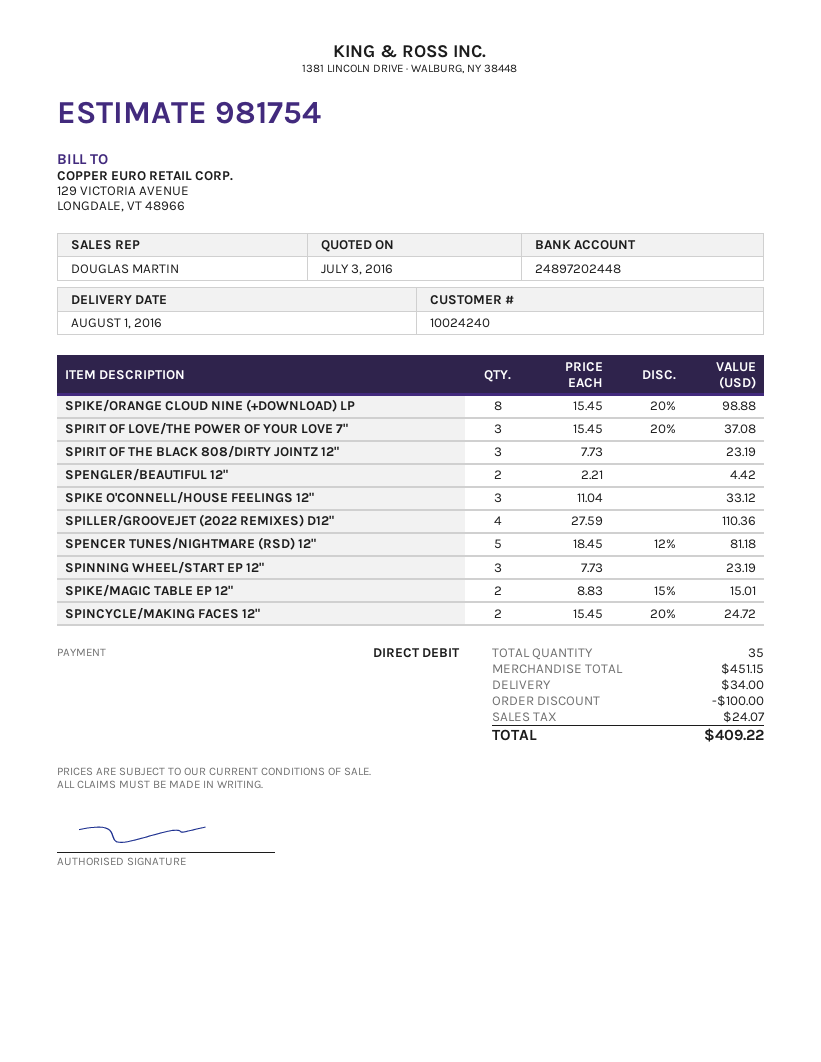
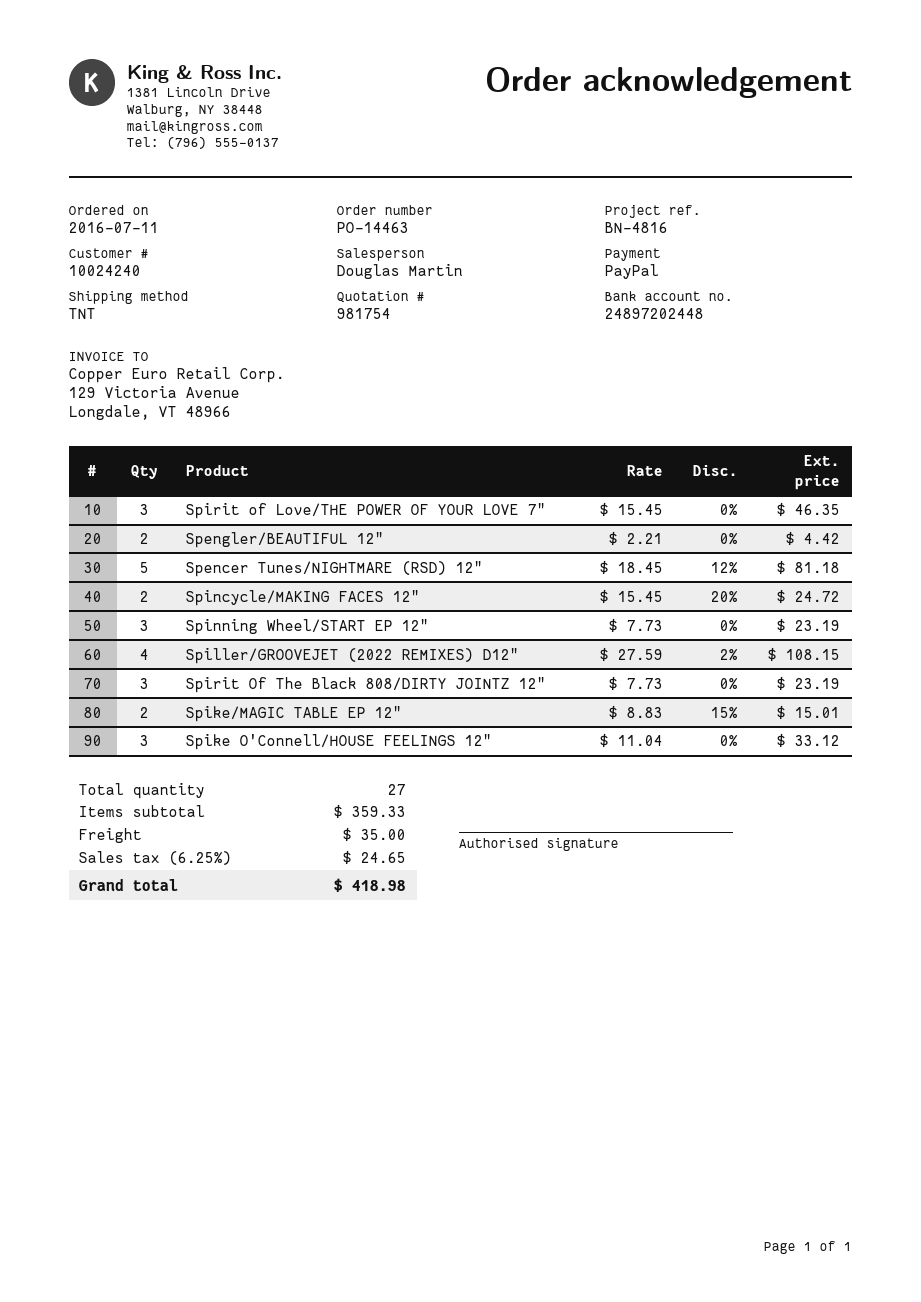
payment method: direct debit -> PayPal
SPIKE/ORANGE CLOUD NINE (+DOWNLOAD) LP: 8 x 15.45 - 20% = 98.88 -> none
SPIRIT OF LOVE/THE POWER OF YOUR LOVE 7": 3 x 15.45 - 20% = 37.08 -> 3 x 15.45 = 46.35
SPILLER/GROOVEJET (2022 REMIXES) D12": 4 x 27.59 = 110.36 -> 4 x 27.59 - 2% = 108.15
total quantity: 35 -> 27
subtotal: 451.15 -> 359.33
discount: 100.00 -> none
shipping: 34.00 -> 35.00
tax: 24.07 -> 24.65
total: 409.22 -> 418.98

